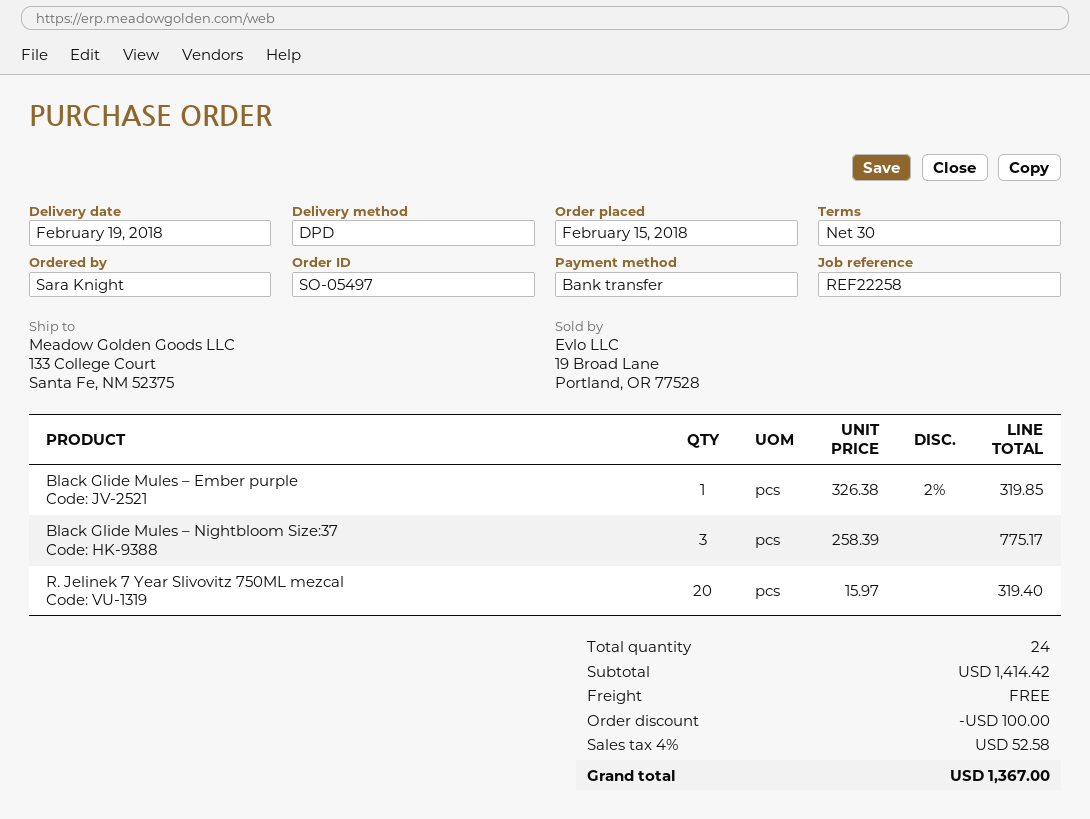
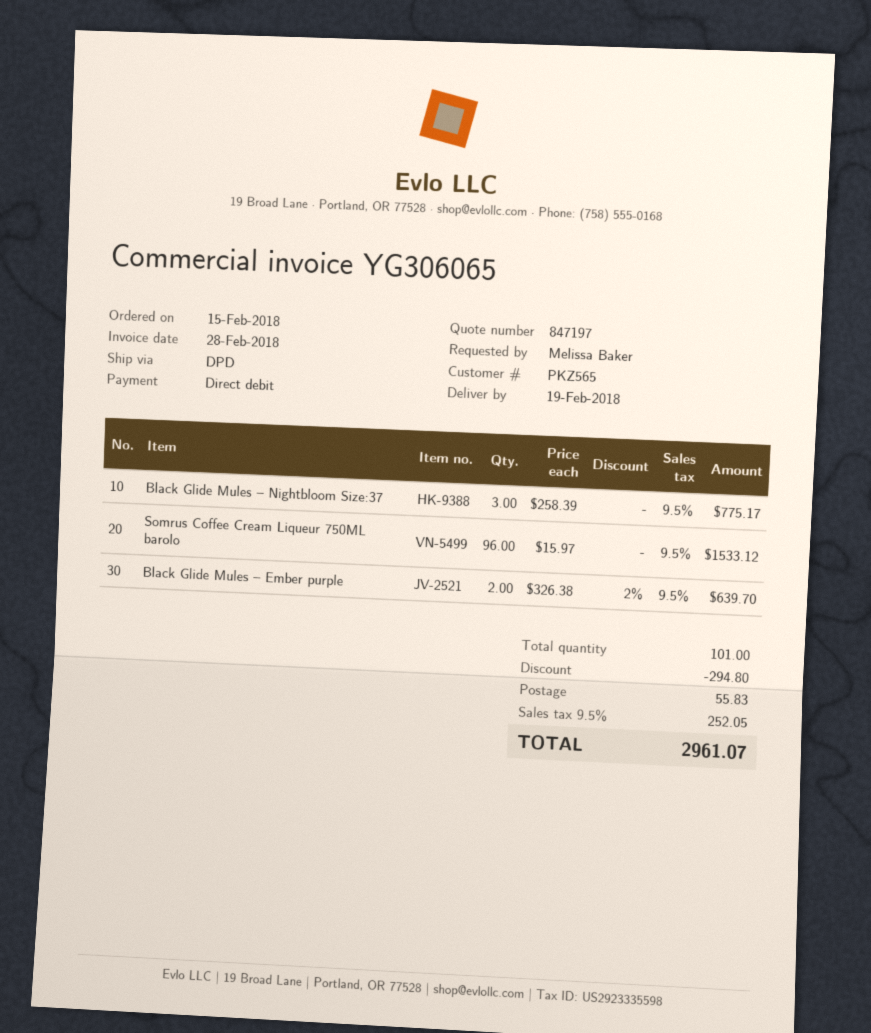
ordered by: Sara Knight -> Melissa Baker
payment method: bank transfer -> direct debit
Black Glide Mules – Ember purple: 1 x 326.38 - 2% = 319.85 -> 2 x 326.38 - 2% = 639.70
R. Jelinek 7 Year Slivovitz 750ML mezcal: 20 x 15.97 = 319.40 -> none
Somrus Coffee Cream Liqueur 750ML barolo: none -> 96 x 15.97 = 1533.12
total quantity: 24 -> 101
discount: 100.00 -> 294.80
shipping: 0.00 -> 55.83
tax: 4% = 52.58 -> 9.5% = 252.05
total: 1367.00 -> 2961.07

